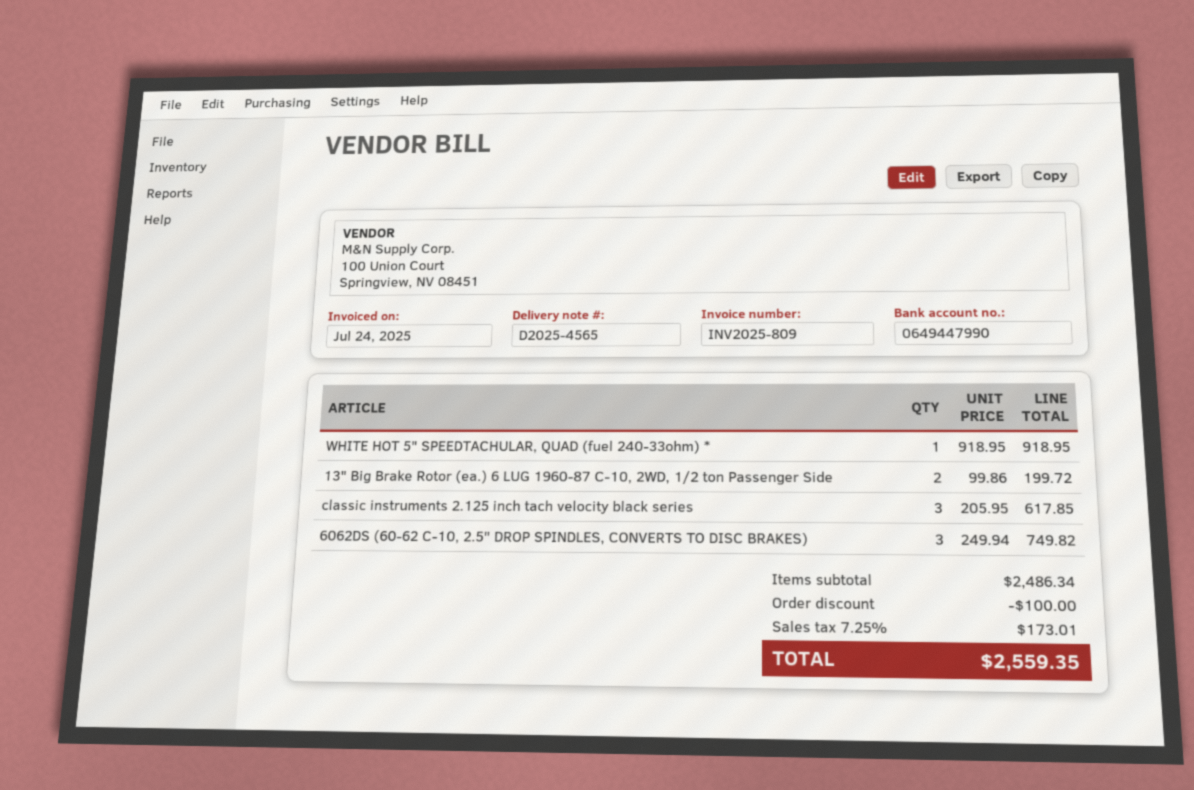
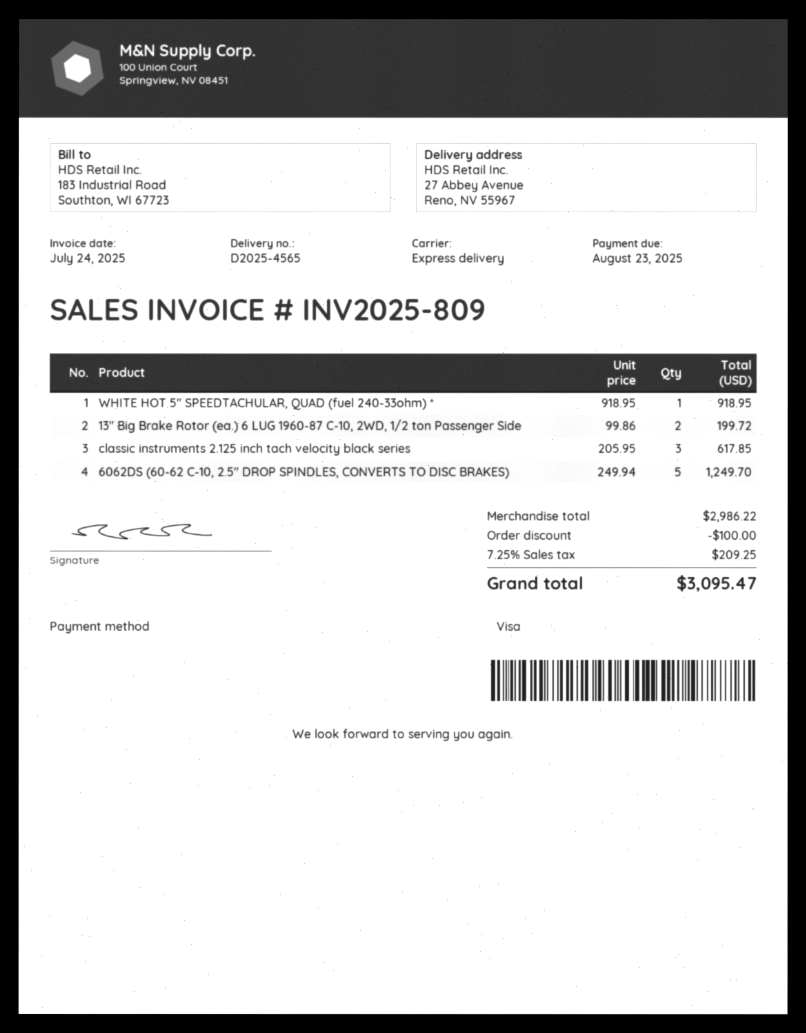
6062DS (60-62 C-10, 2.5" DROP SPINDLES, CONVERTS TO DISC BRAKES): 3 x 249.94 = 749.82 -> 5 x 249.94 = 1249.70
subtotal: 2486.34 -> 2986.22
tax: 7.25% = 173.01 -> 7.25% = 209.25
total: 2559.35 -> 3095.47

